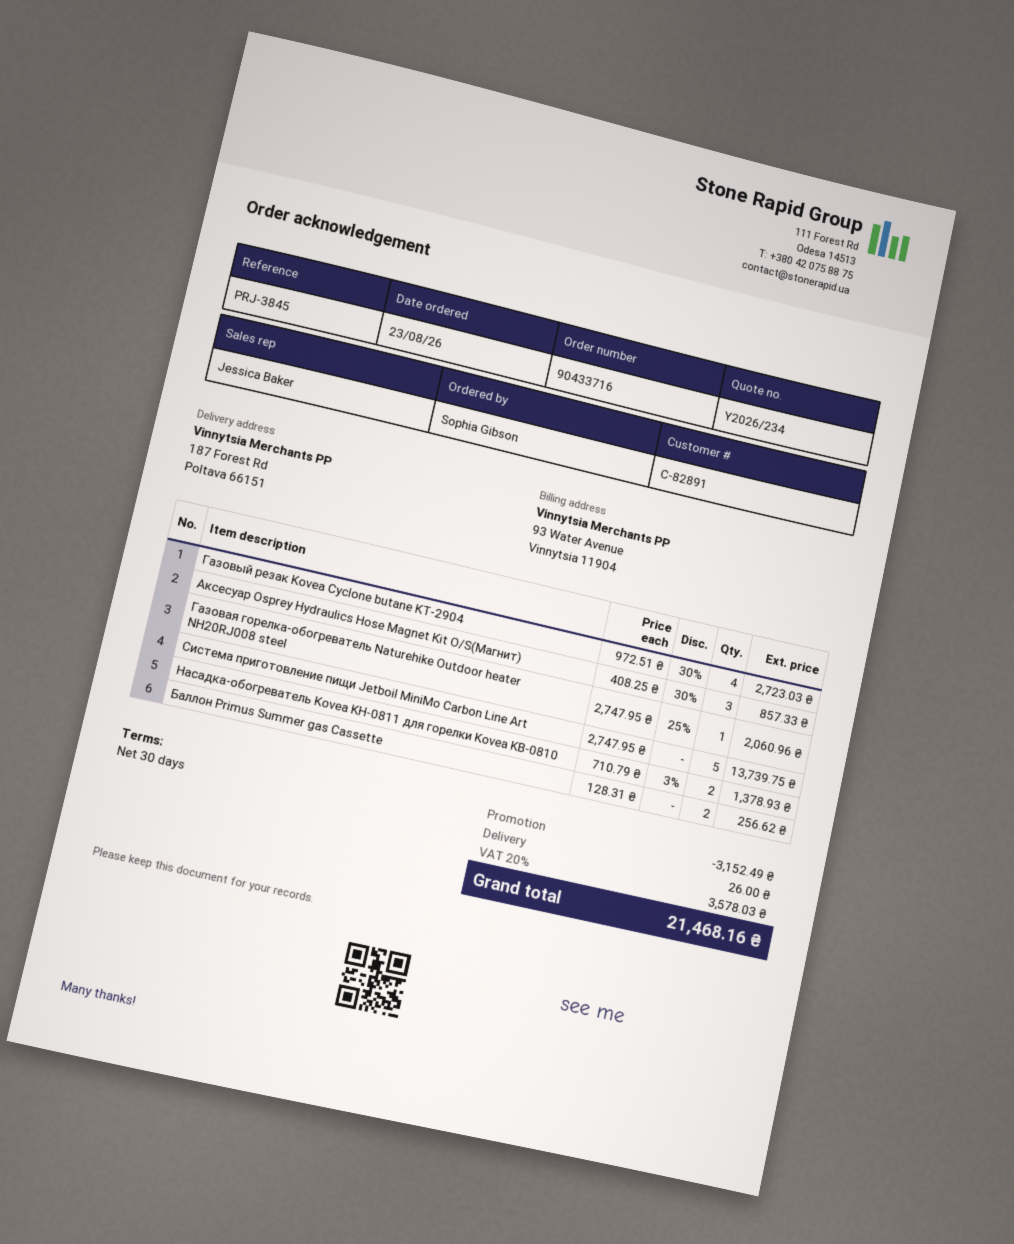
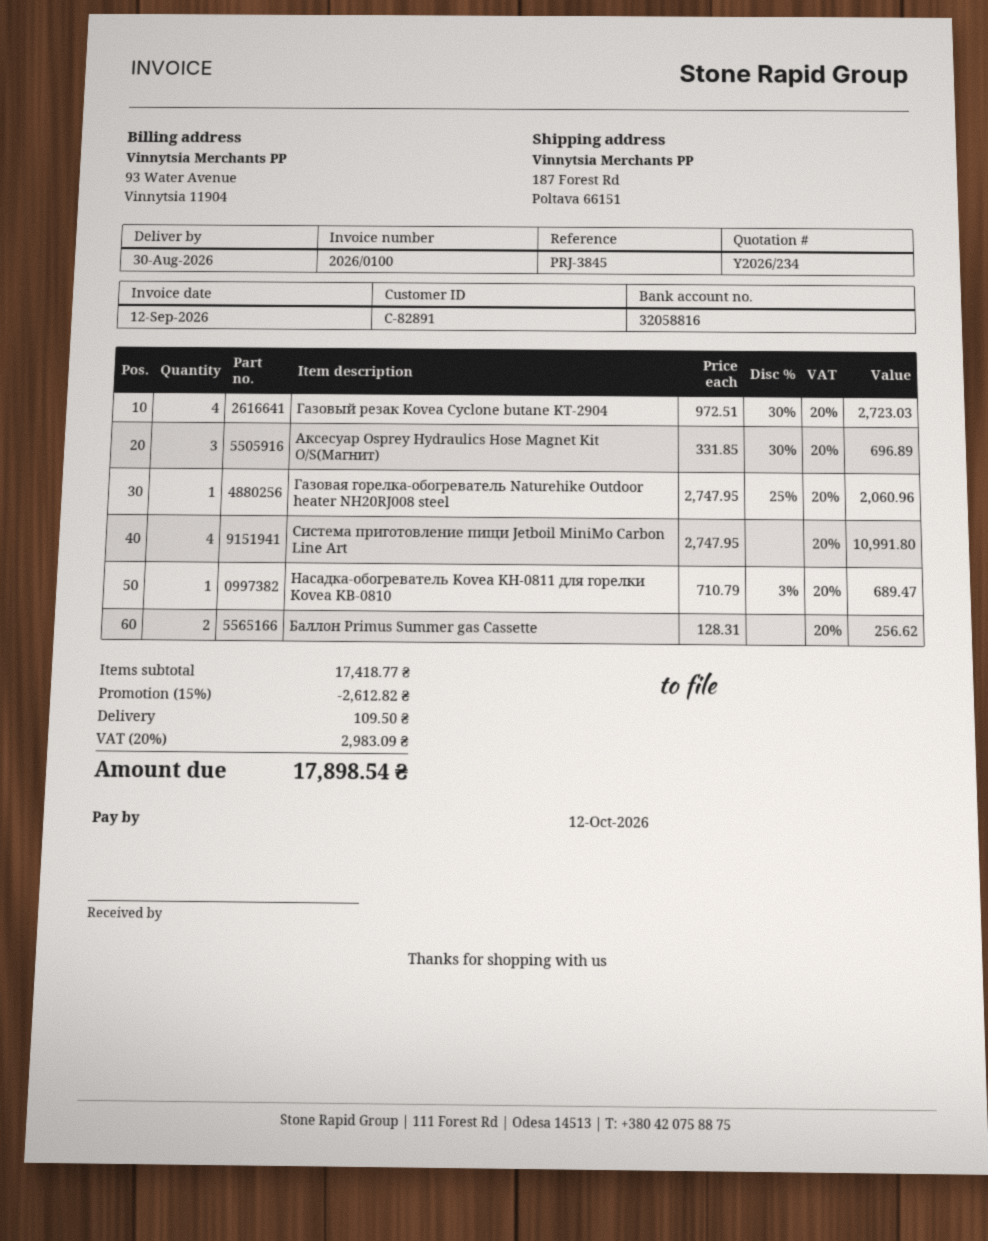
Аксесуар Osprey Hydraulics Hose Magnet Kit O/S(Магнит): 3 x 408.25 - 30% = 857.33 -> 3 x 331.85 - 30% = 696.89
Система приготовление пищи Jetboil MiniMo Carbon Line Art: 5 x 2747.95 = 13739.75 -> 4 x 2747.95 = 10991.80
Насадка-обогреватель Kovea KH-0811 для горелки Kovea KB-0810: 2 x 710.79 - 3% = 1378.93 -> 1 x 710.79 - 3% = 689.47
discount: 3152.49 -> 2612.82
shipping: 26.00 -> 109.50
tax: 20% = 3578.03 -> 20% = 2983.09
total: 21468.16 -> 17898.54

